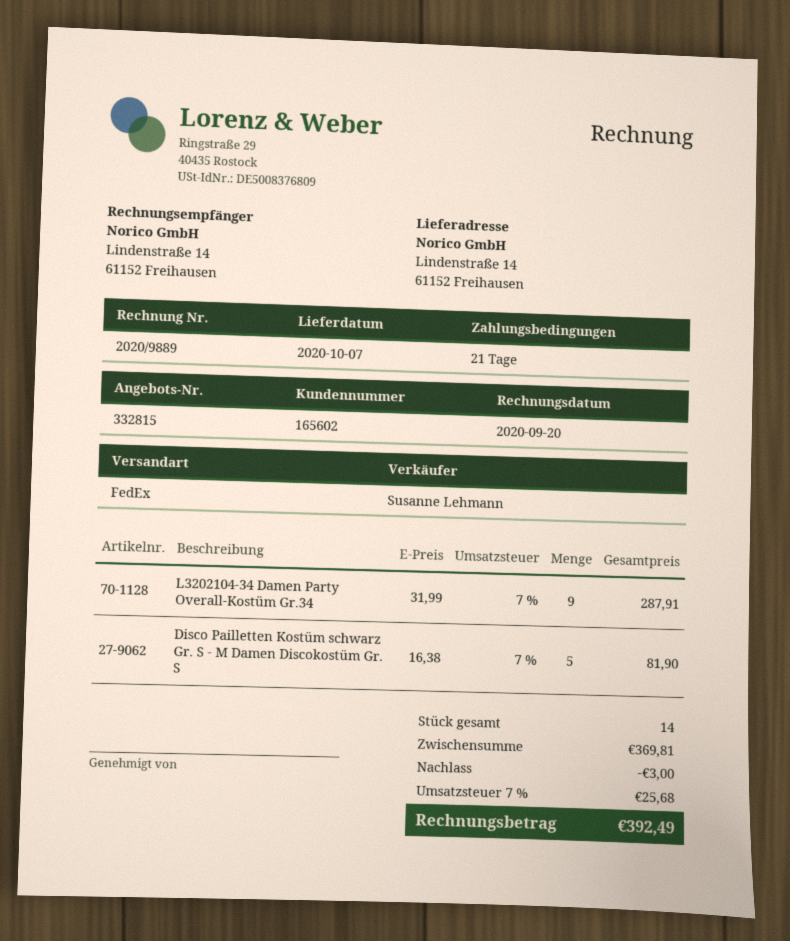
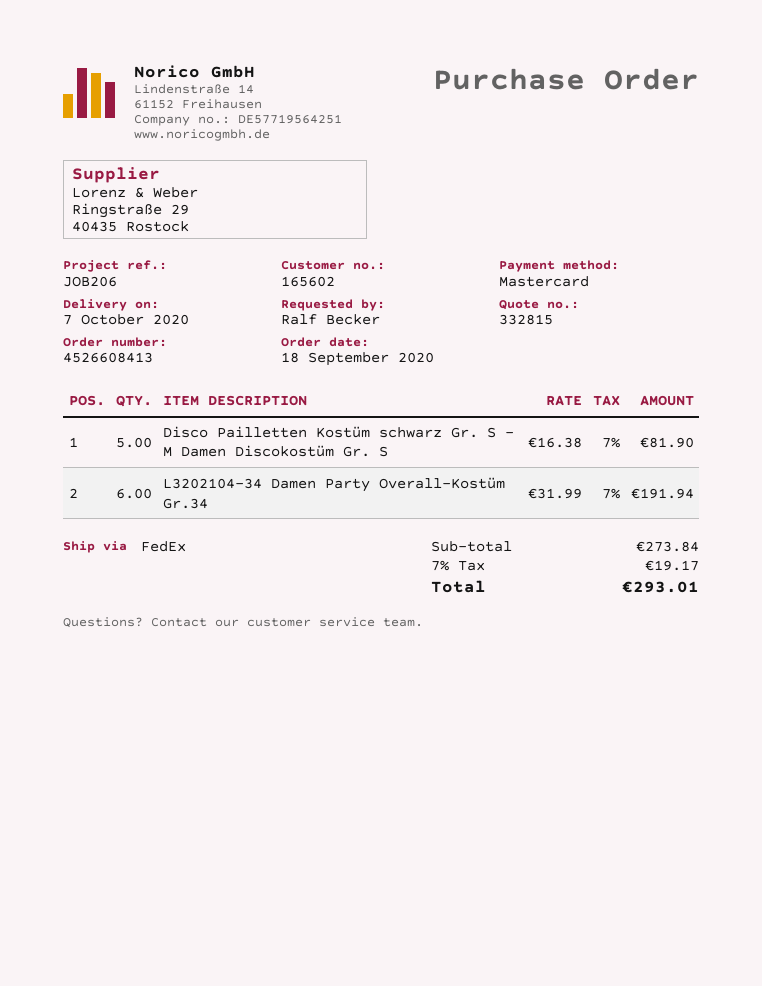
L3202104-34 Damen Party Overall-Kostüm Gr.34: 9 x 31.99 = 287.91 -> 6 x 31.99 = 191.94
subtotal: 369.81 -> 273.84
discount: 3.00 -> none
tax: 7% = 25.68 -> 7% = 19.17
total: 392.49 -> 293.01

